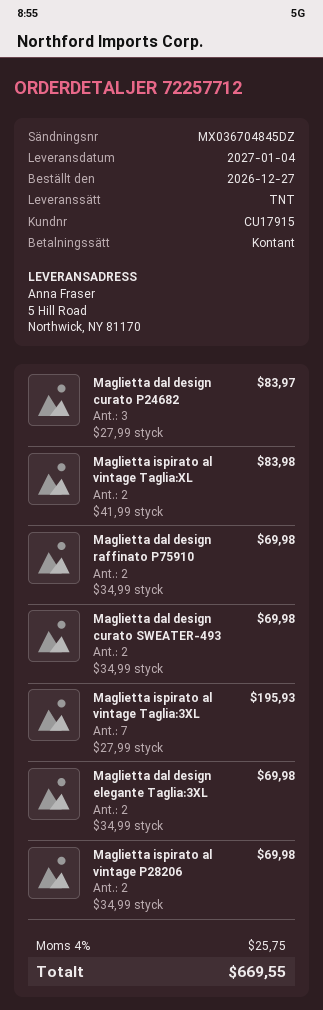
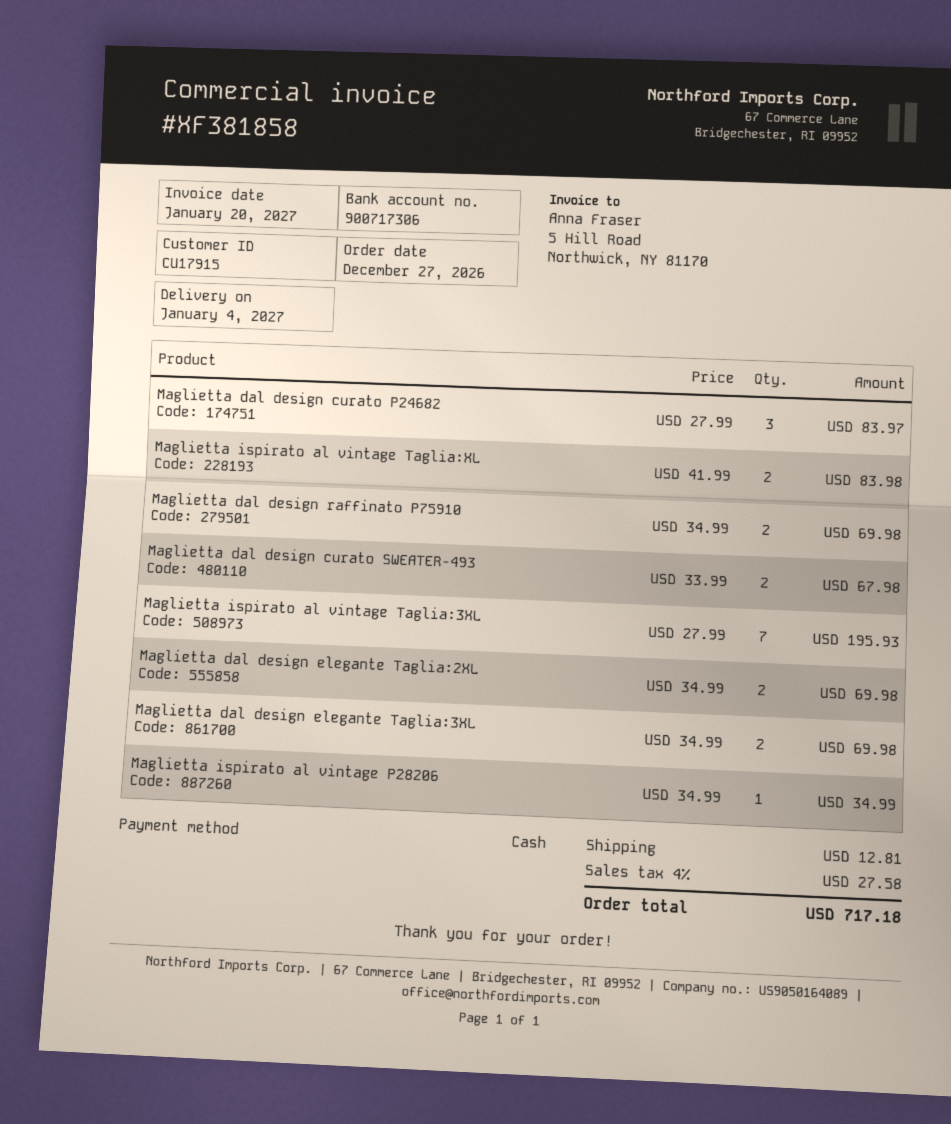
Maglietta dal design curato SWEATER-493: 2 x 34.99 = 69.98 -> 2 x 33.99 = 67.98
Maglietta ispirato al vintage P28206: 2 x 34.99 = 69.98 -> 1 x 34.99 = 34.99
Maglietta dal design elegante Taglia:2XL: none -> 2 x 34.99 = 69.98
shipping: none -> 12.81
tax: 4% = 25.75 -> 4% = 27.58
total: 669.55 -> 717.18

